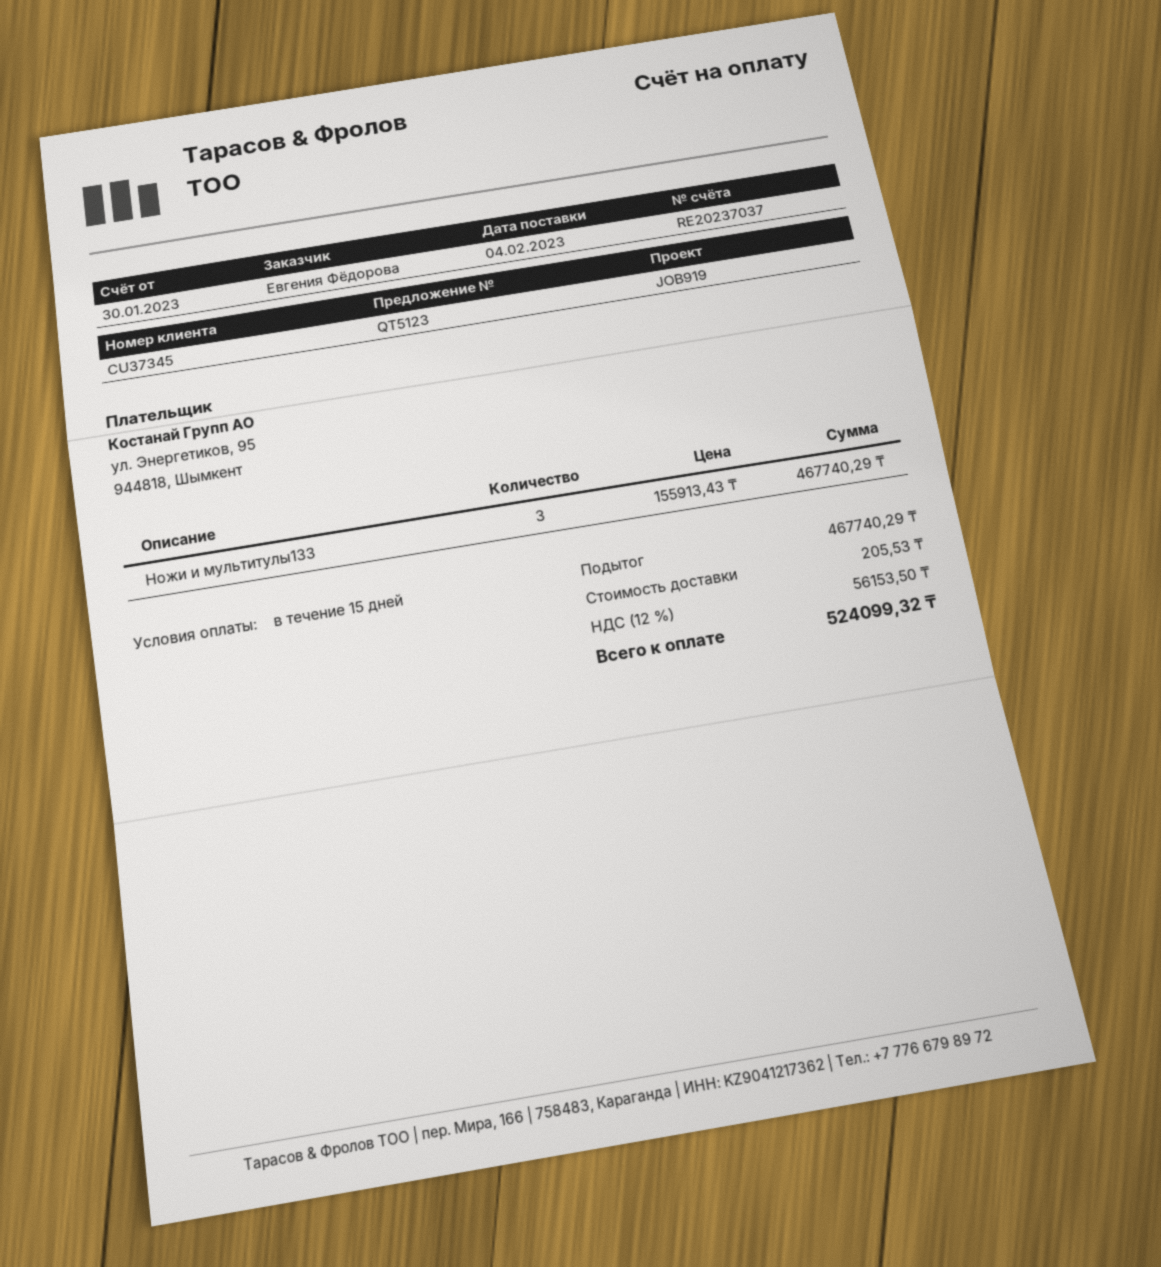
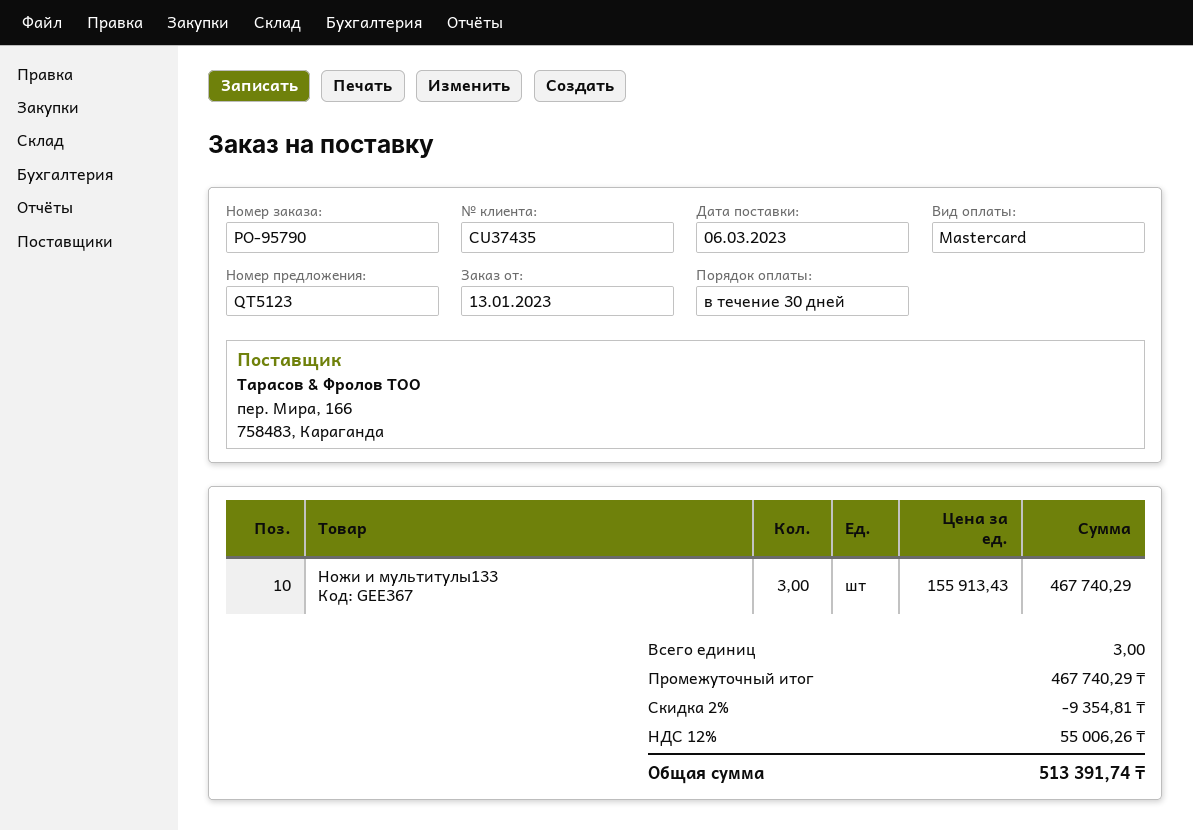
delivery date: 2023-02-04 -> 2023-03-06
payment terms: 15 days -> 30 days
customer number: CU37345 -> CU37435
discount: none -> 2% = 9354.81
shipping: 205.53 -> none
tax: 12% = 56153.50 -> 12% = 55006.26
total: 524099.32 -> 513391.74

